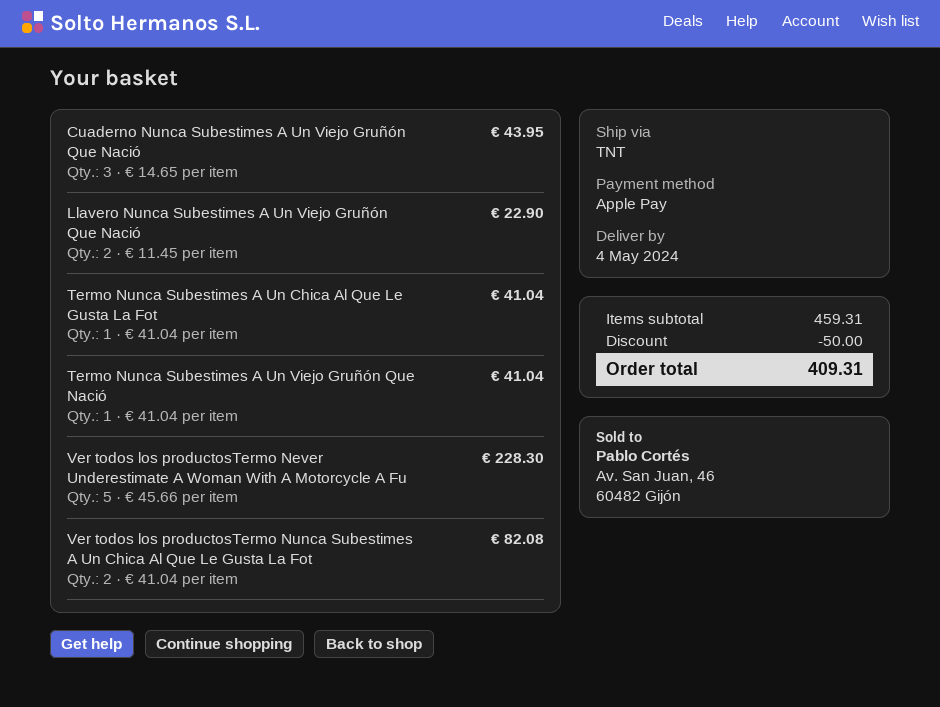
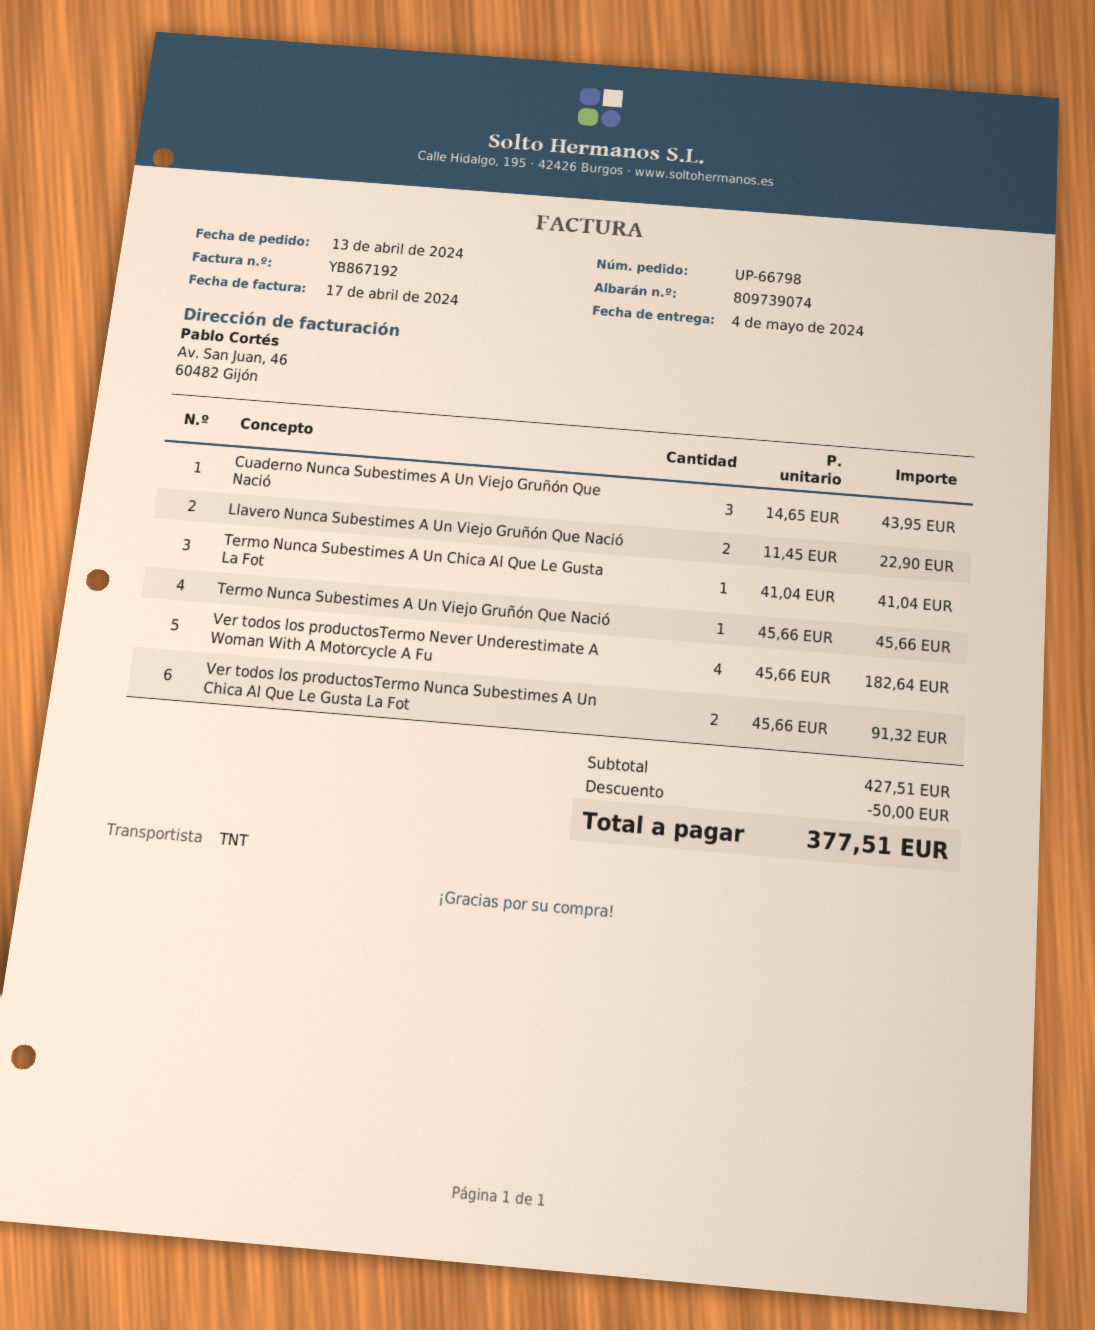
Termo Nunca Subestimes A Un Viejo Gruñón Que Nació: 1 x 41.04 = 41.04 -> 1 x 45.66 = 45.66
Ver todos los productosTermo Never Underestimate A Woman With A Motorcycle A Fu: 5 x 45.66 = 228.30 -> 4 x 45.66 = 182.64
Ver todos los productosTermo Nunca Subestimes A Un Chica Al Que Le Gusta La Fot: 2 x 41.04 = 82.08 -> 2 x 45.66 = 91.32
subtotal: 459.31 -> 427.51
total: 409.31 -> 377.51

